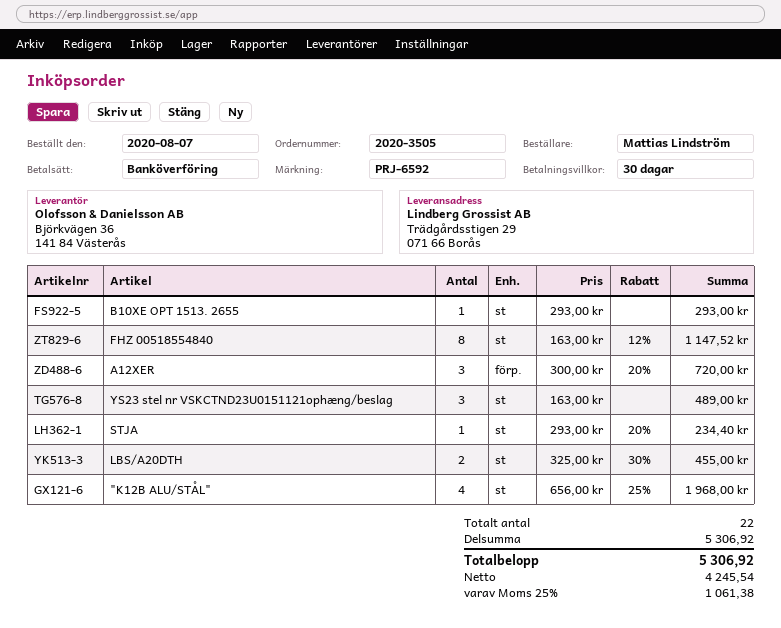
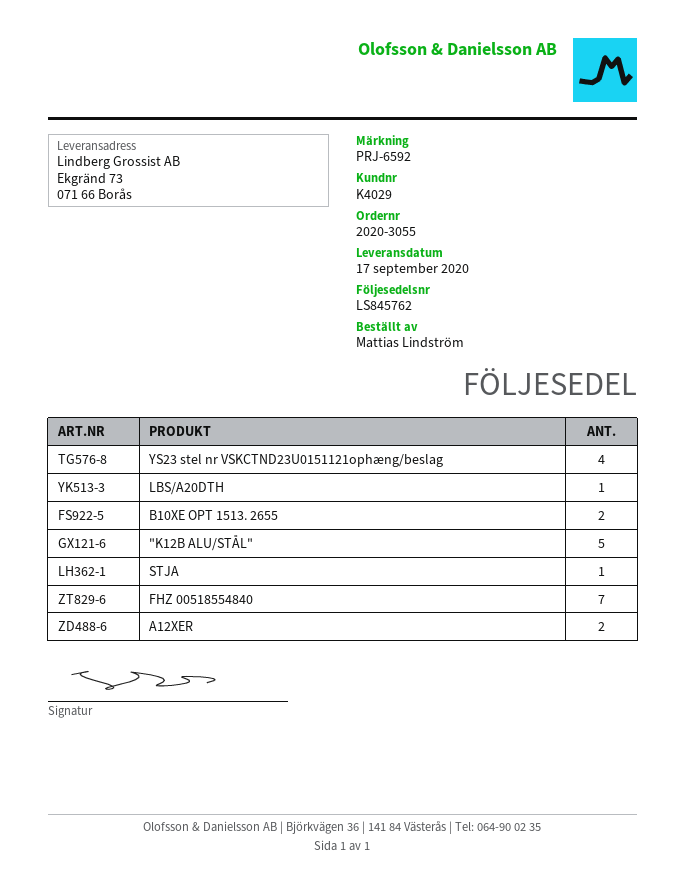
order number: 2020-3505 -> 2020-3055
ship to: Trädgårdsstigen 29, 071 66 Borås -> Ekgränd 73, 071 66 Borås
B10XE OPT 1513. 2655: 1 -> 2
FHZ 00518554840: 8 -> 7
A12XER: 3 -> 2
YS23 stel nr VSKCTND23U0151121ophæng/beslag: 3 -> 4
LBS/A20DTH: 2 -> 1
"K12B ALU/STÅL": 4 -> 5

